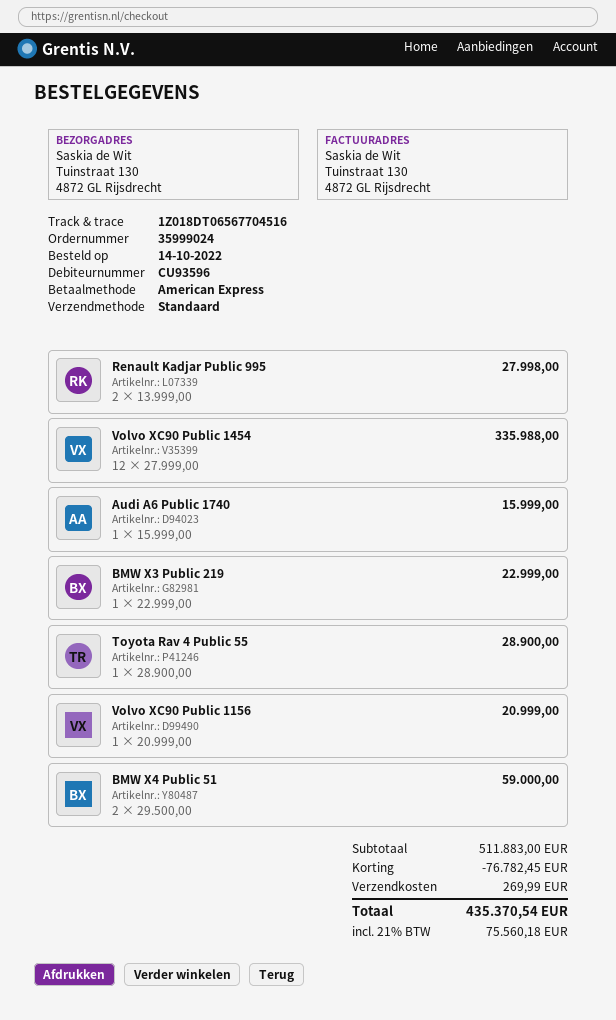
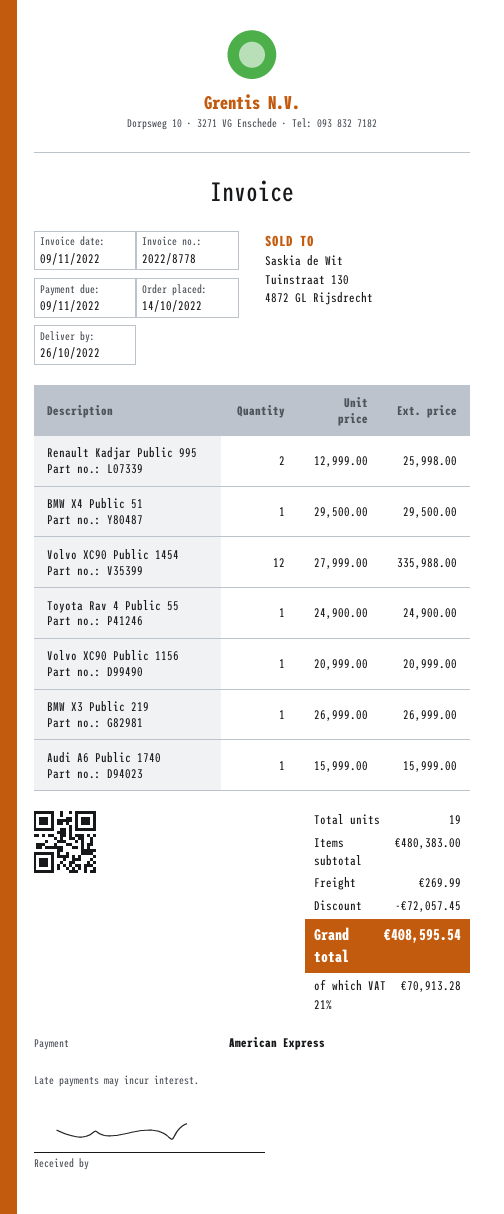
Renault Kadjar Public 995: 2 x 13999.00 = 27998.00 -> 2 x 12999.00 = 25998.00
BMW X3 Public 219: 1 x 22999.00 = 22999.00 -> 1 x 26999.00 = 26999.00
Toyota Rav 4 Public 55: 1 x 28900.00 = 28900.00 -> 1 x 24900.00 = 24900.00
BMW X4 Public 51: 2 x 29500.00 = 59000.00 -> 1 x 29500.00 = 29500.00
subtotal: 511883.00 -> 480383.00
discount: 76782.45 -> 72057.45
tax: 21% = 75560.18 -> 21% = 70913.28
total: 435370.54 -> 408595.54

